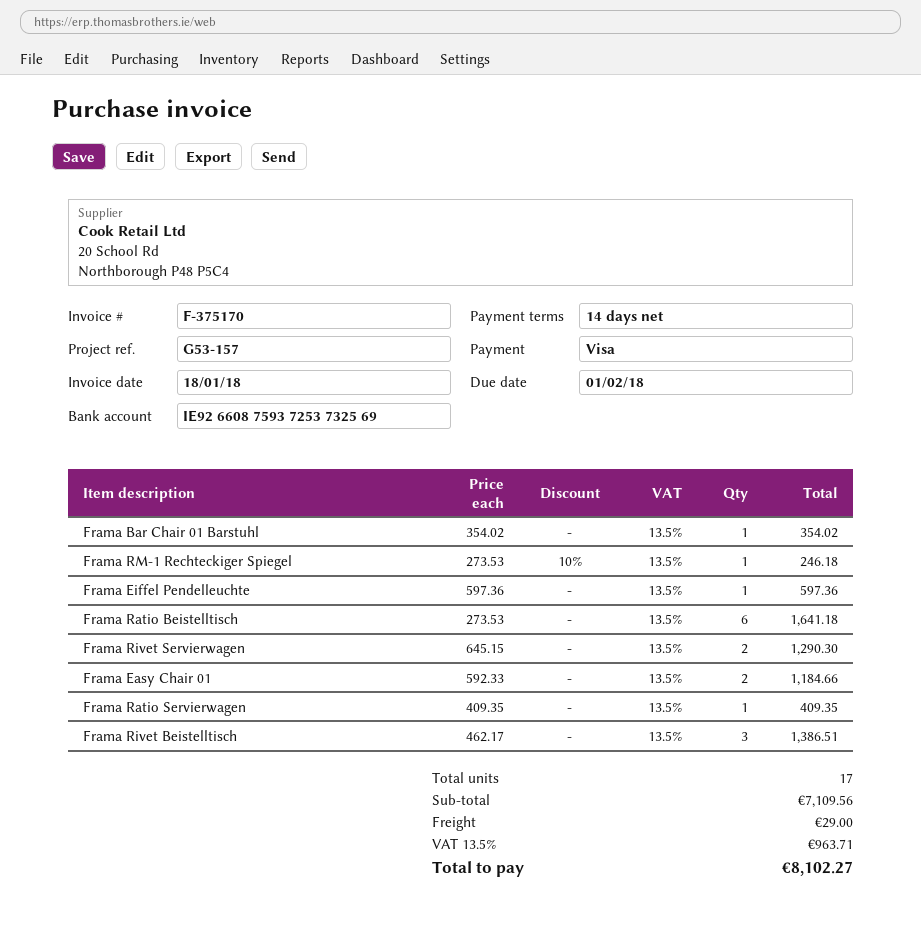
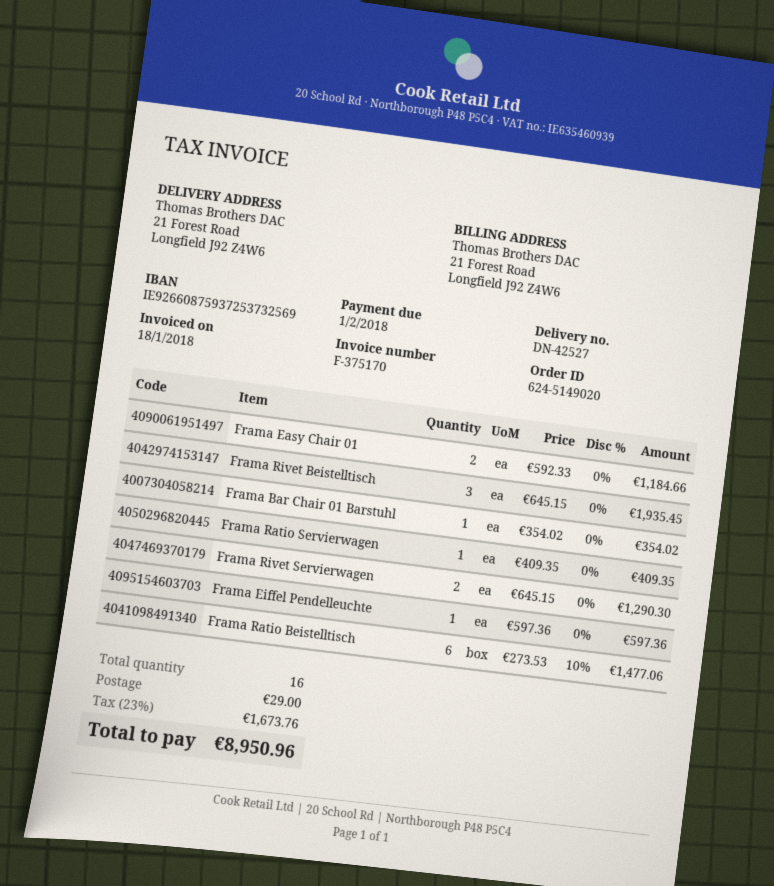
Frama RM-1 Rechteckiger Spiegel: 1 x 273.53 - 10% = 246.18 -> none
Frama Ratio Beistelltisch: 6 x 273.53 = 1641.18 -> 6 x 273.53 - 10% = 1477.06
Frama Rivet Beistelltisch: 3 x 462.17 = 1386.51 -> 3 x 645.15 = 1935.45
total quantity: 17 -> 16
tax: 13.5% = 963.71 -> 23% = 1673.76
total: 8102.27 -> 8950.96

